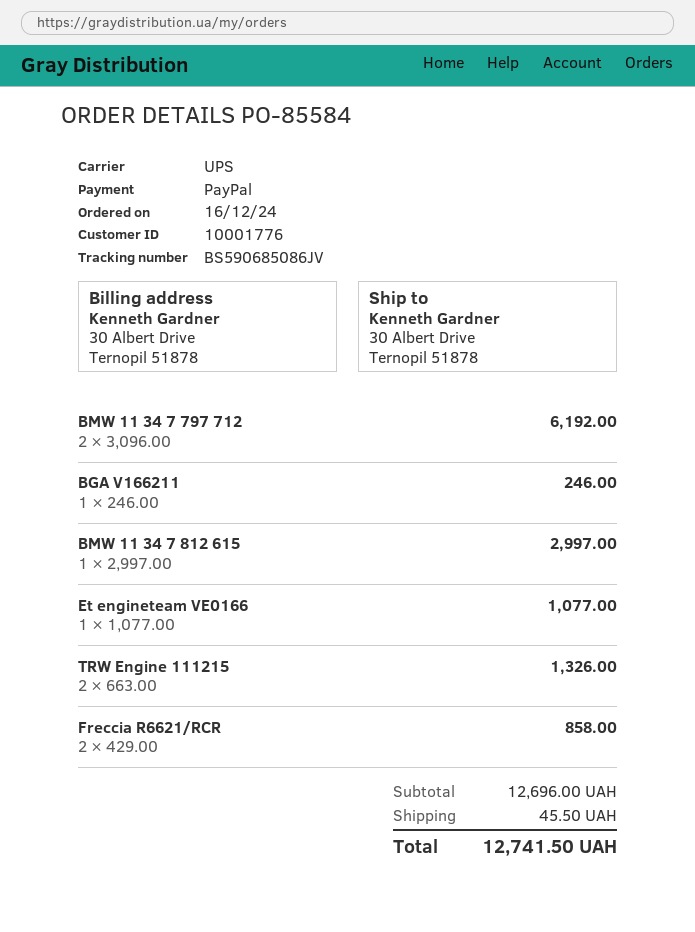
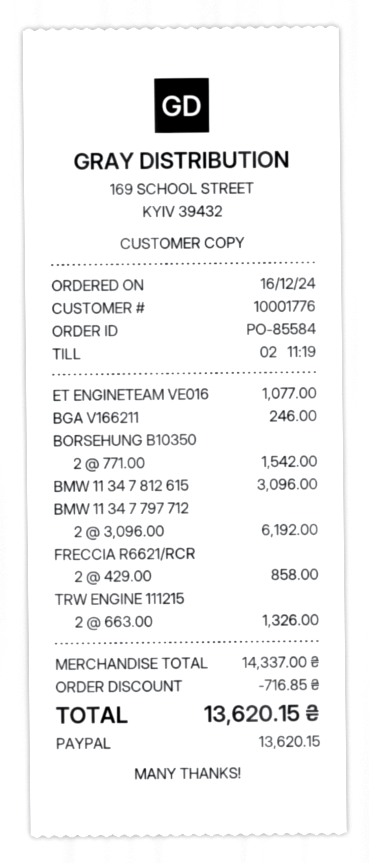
BMW 11 34 7 812 615: 1 x 2997.00 = 2997.00 -> 1 x 3096.00 = 3096.00
BORSEHUNG B10350: none -> 2 x 771.00 = 1542.00
subtotal: 12696.00 -> 14337.00
discount: none -> 716.85
shipping: 45.50 -> none
total: 12741.50 -> 13620.15

